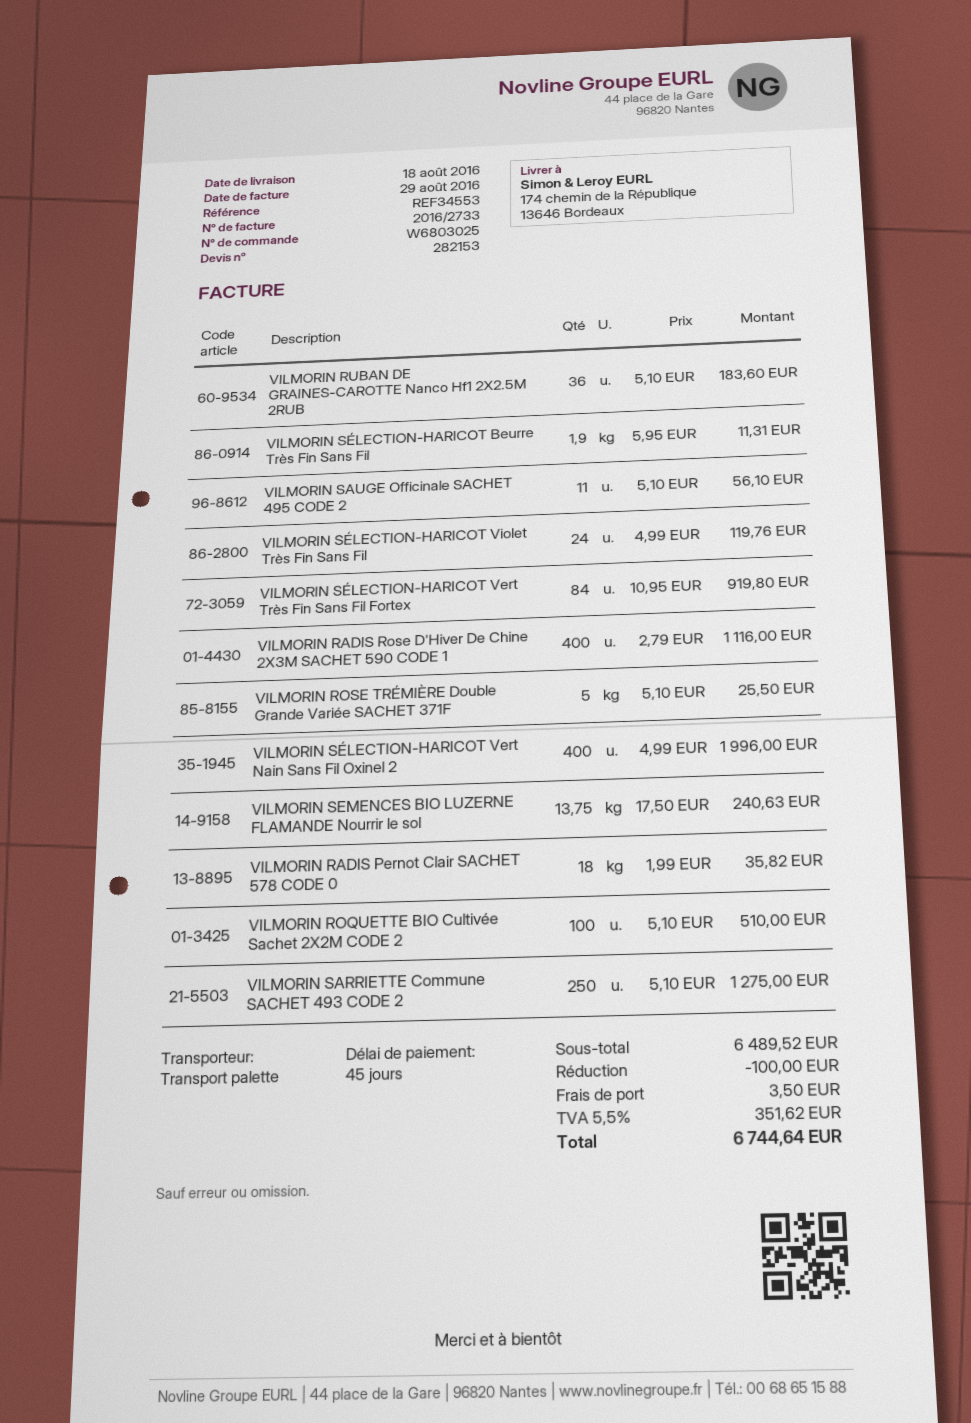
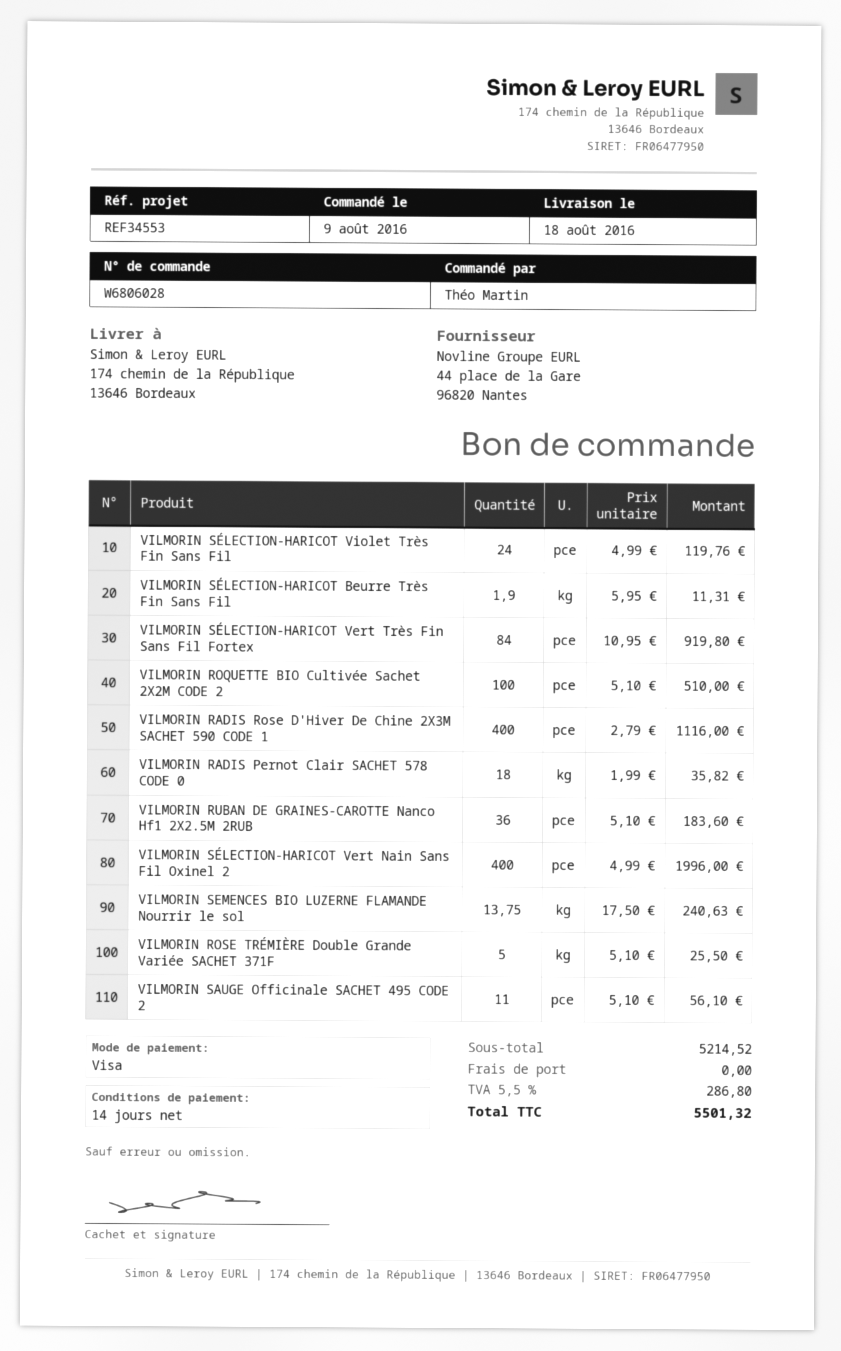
order number: W6803025 -> W6806028
payment terms: 45 days -> 14 days
VILMORIN SARRIETTE Commune SACHET 493 CODE 2: 250 x 5.10 = 1275.00 -> none
subtotal: 6489.52 -> 5214.52
discount: 100.00 -> none
shipping: 3.50 -> 0.00
tax: 5.5% = 351.62 -> 5.5% = 286.80
total: 6744.64 -> 5501.32

